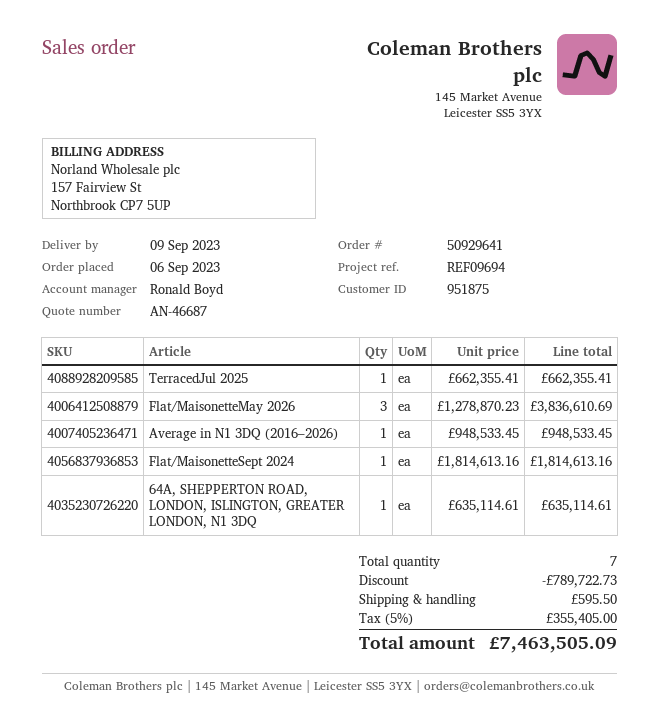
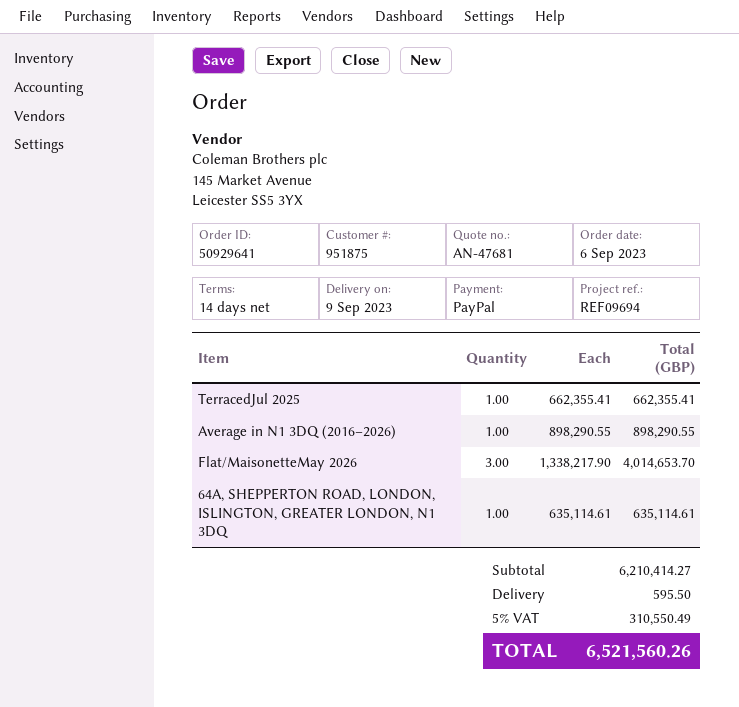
quote number: AN-46687 -> AN-47681
Flat/MaisonetteMay 2026: 3 x 1278870.23 = 3836610.69 -> 3 x 1338217.90 = 4014653.70
Average in N1 3DQ (2016–2026): 1 x 948533.45 = 948533.45 -> 1 x 898290.55 = 898290.55
Flat/MaisonetteSept 2024: 1 x 1814613.16 = 1814613.16 -> none
discount: 789722.73 -> none
tax: 5% = 355405.00 -> 5% = 310550.49
total: 7463505.09 -> 6521560.26

